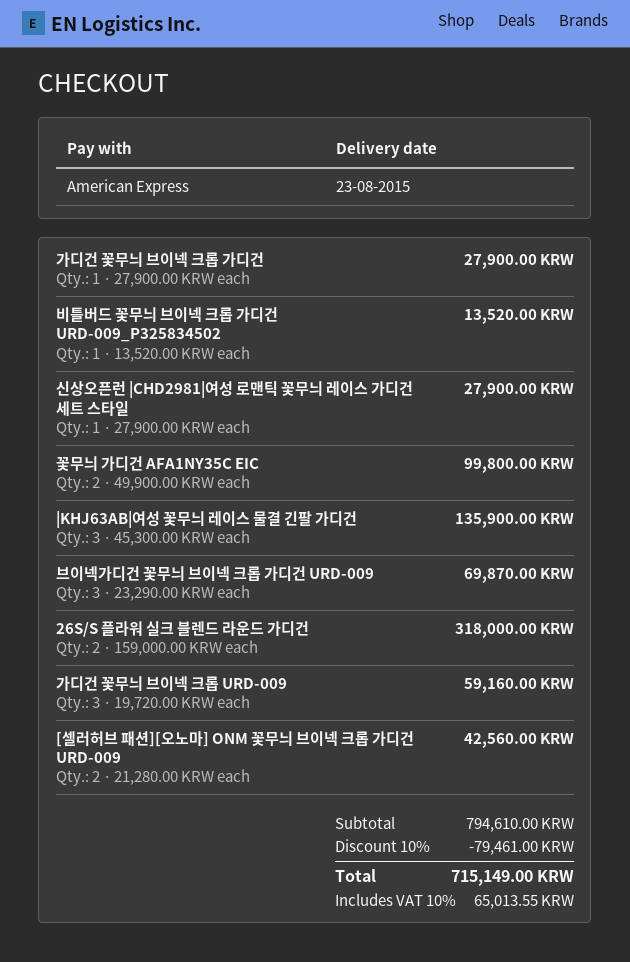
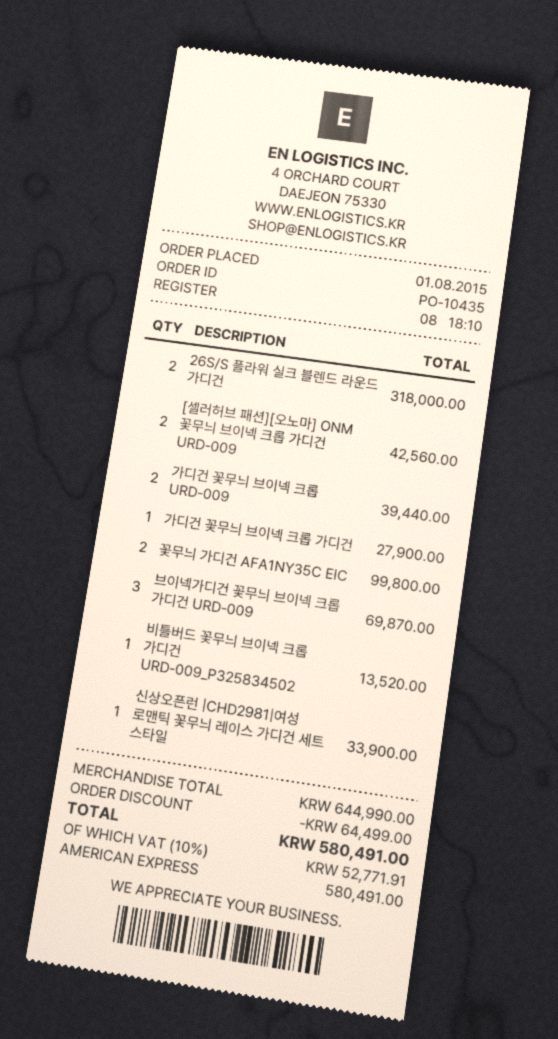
신상오픈런 |CHD2981|여성 로맨틱 꽃무늬 레이스 가디건 세트 스타일: 1 for 27900.00 -> 1 for 33900.00
|KHJ63AB|여성 꽃무늬 레이스 물결 긴팔 가디건: 3 for 135900.00 -> none
가디건 꽃무늬 브이넥 크롭 URD-009: 3 for 59160.00 -> 2 for 39440.00
subtotal: 794610.00 -> 644990.00
discount: 79461.00 -> 64499.00
tax: 10% = 65013.55 -> 10% = 52771.91
total: 715149.00 -> 580491.00

